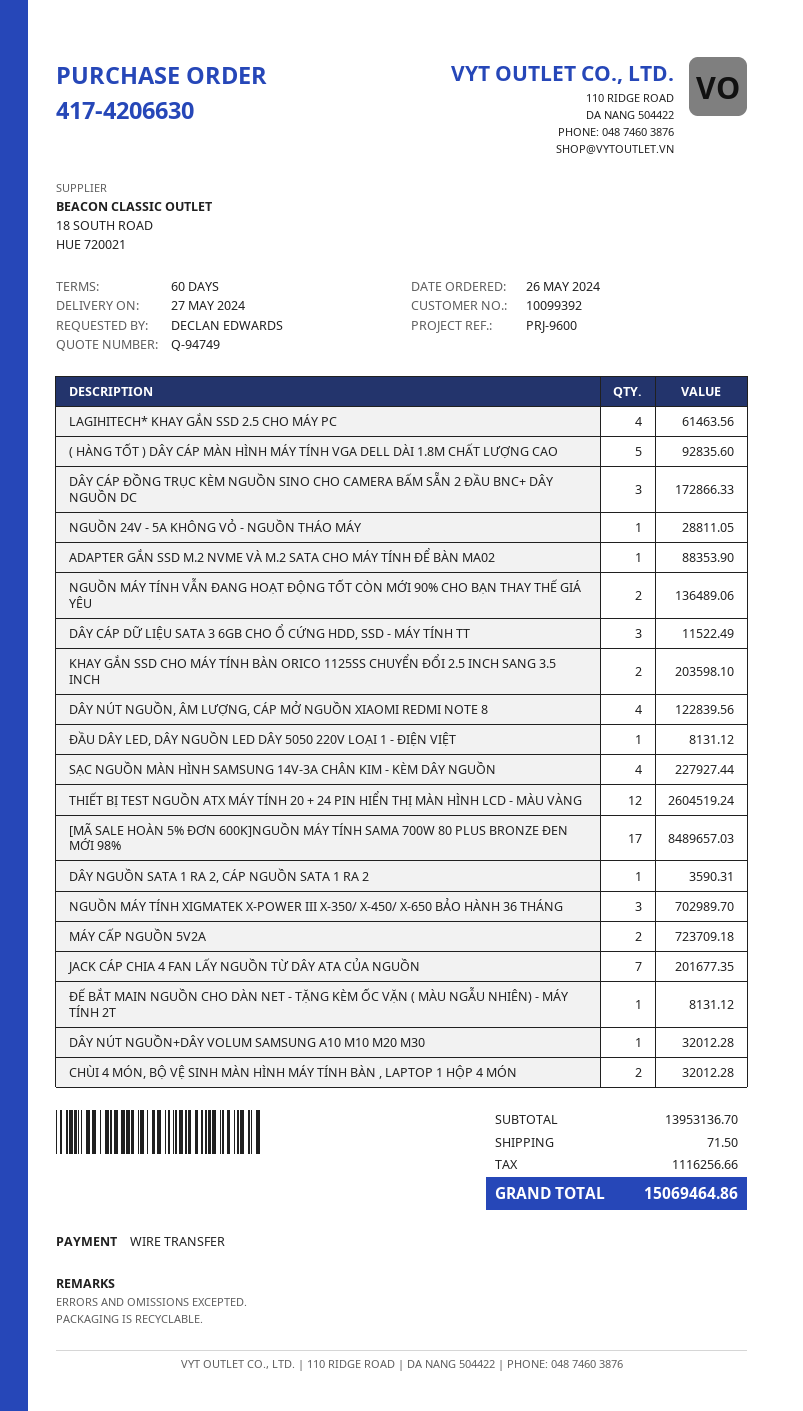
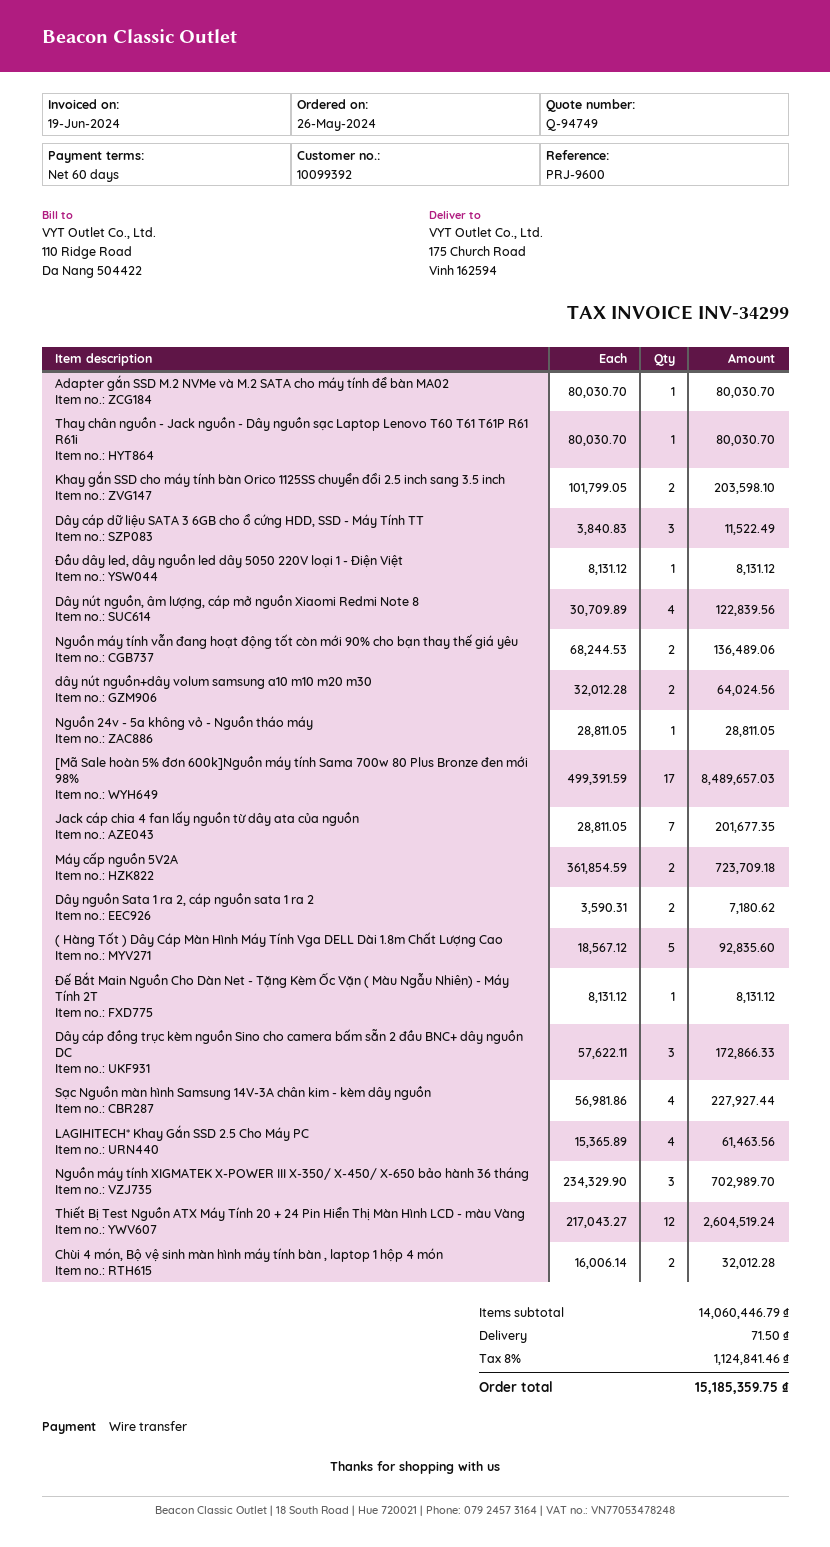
ADAPTER GẮN SSD M.2 NVME VÀ M.2 SATA CHO MÁY TÍNH ĐỂ BÀN MA02: 1 for 88353.90 -> 1 for 80030.70
DÂY NGUỒN SATA 1 RA 2, CÁP NGUỒN SATA 1 RA 2: 1 for 3590.31 -> 2 for 7180.62
DÂY NÚT NGUỒN+DÂY VOLUM SAMSUNG A10 M10 M20 M30: 1 for 32012.28 -> 2 for 64024.56
Thay chân nguồn - Jack nguồn - Dây nguồn sạc Laptop Lenovo T60 T61 T61P R61 R61i: none -> 1 for 80030.70
subtotal: 13953136.70 -> 14060446.79
tax: 1116256.66 -> 1124841.46
total: 15069464.86 -> 15185359.75

